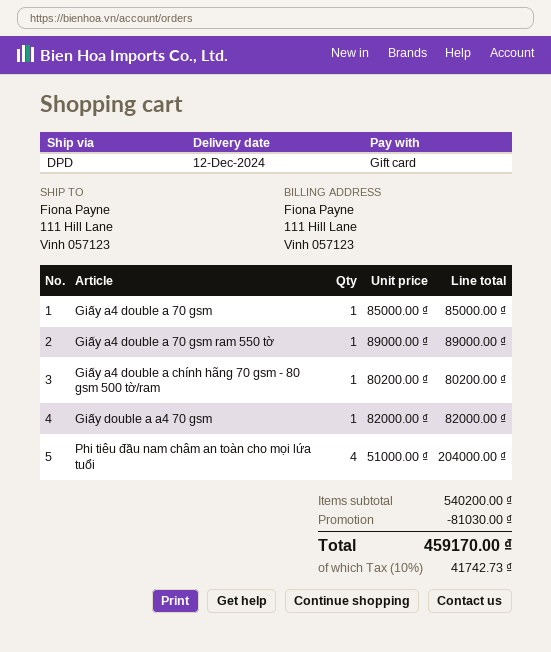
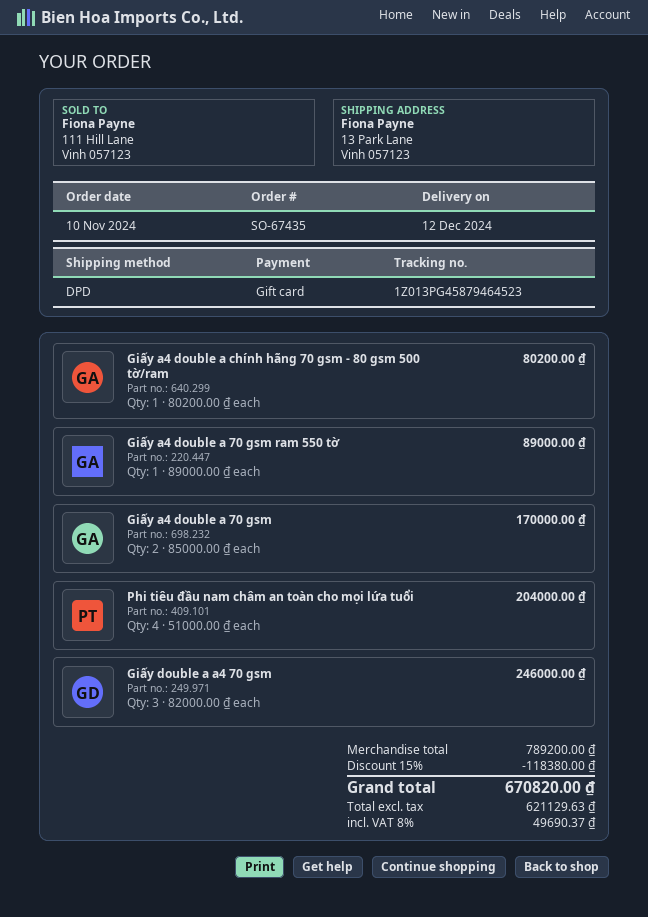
ship to: 111 Hill Lane, Vinh 057123 -> 13 Park Lane, Vinh 057123
Giấy a4 double a 70 gsm: 1 x 85000.00 = 85000.00 -> 2 x 85000.00 = 170000.00
Giấy double a a4 70 gsm: 1 x 82000.00 = 82000.00 -> 3 x 82000.00 = 246000.00
subtotal: 540200.00 -> 789200.00
discount: 81030.00 -> 118380.00
tax: 10% = 41742.73 -> 8% = 49690.37
total: 459170.00 -> 670820.00

